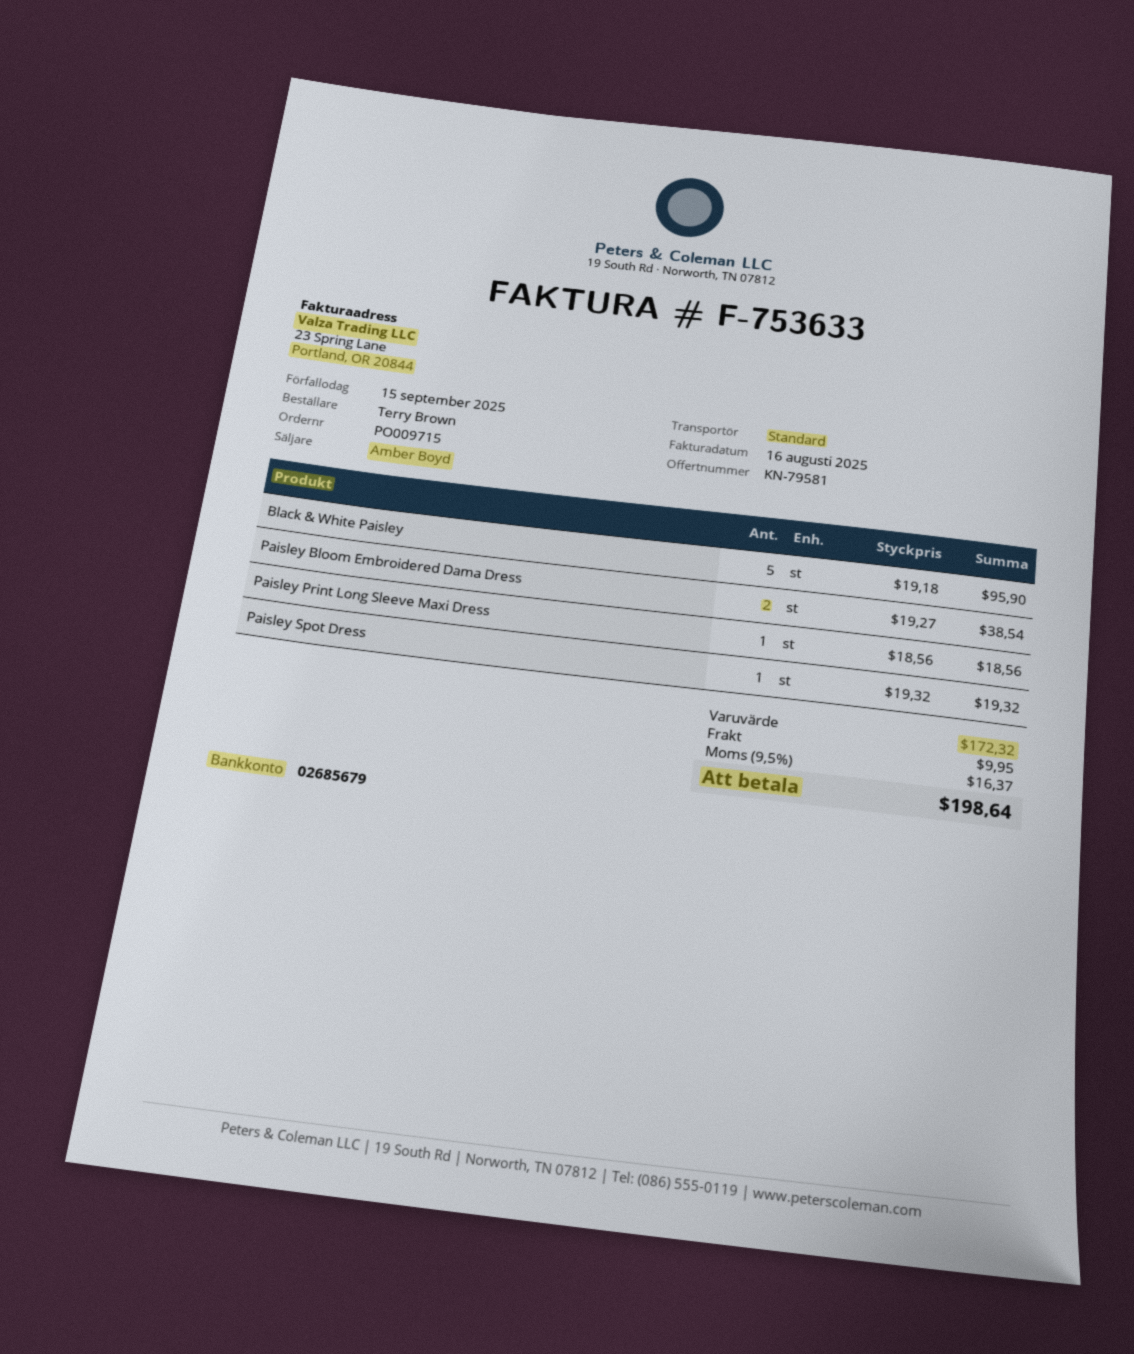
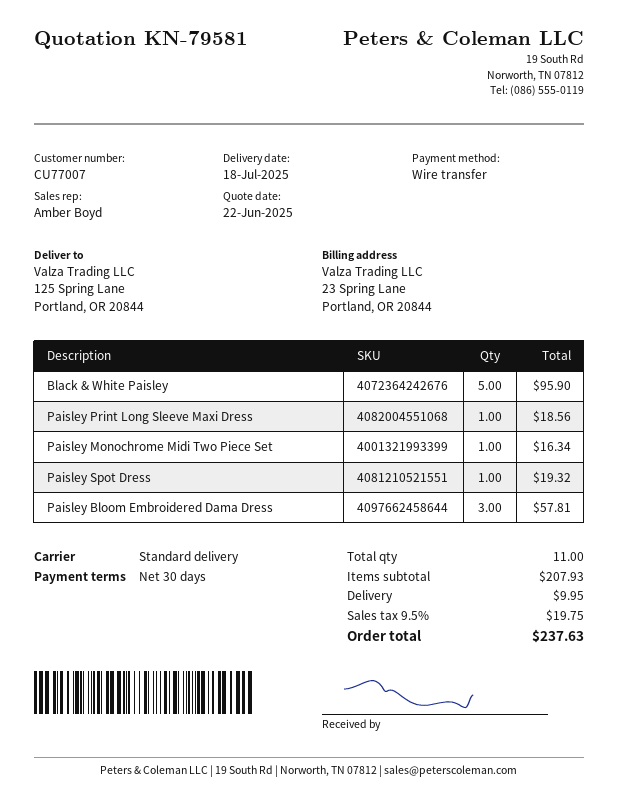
Paisley Bloom Embroidered Dama Dress: 2 for 38.54 -> 3 for 57.81
Paisley Monochrome Midi Two Piece Set: none -> 1 for 16.34
subtotal: 172.32 -> 207.93
tax: 9.5% = 16.37 -> 9.5% = 19.75
total: 198.64 -> 237.63

